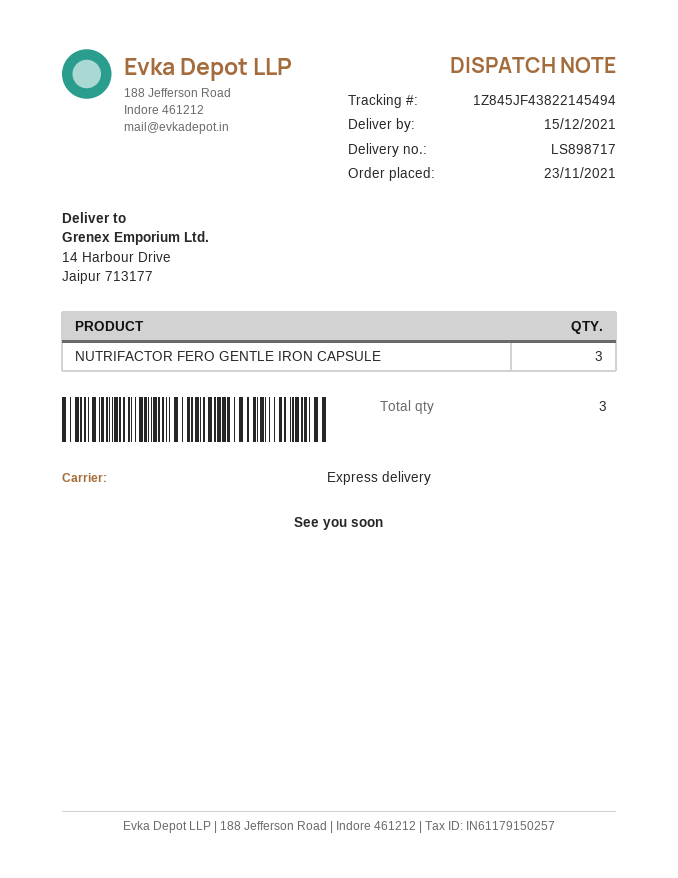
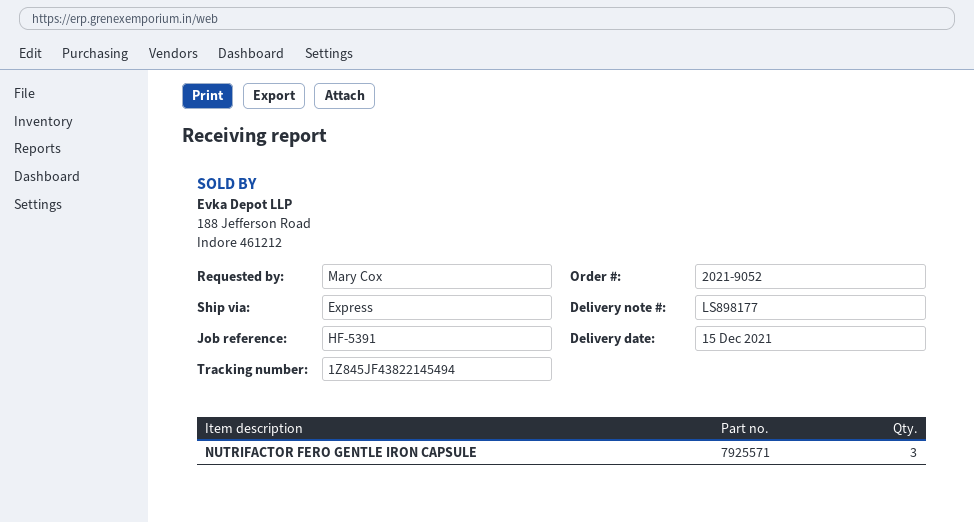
delivery note number: LS898717 -> LS898177

